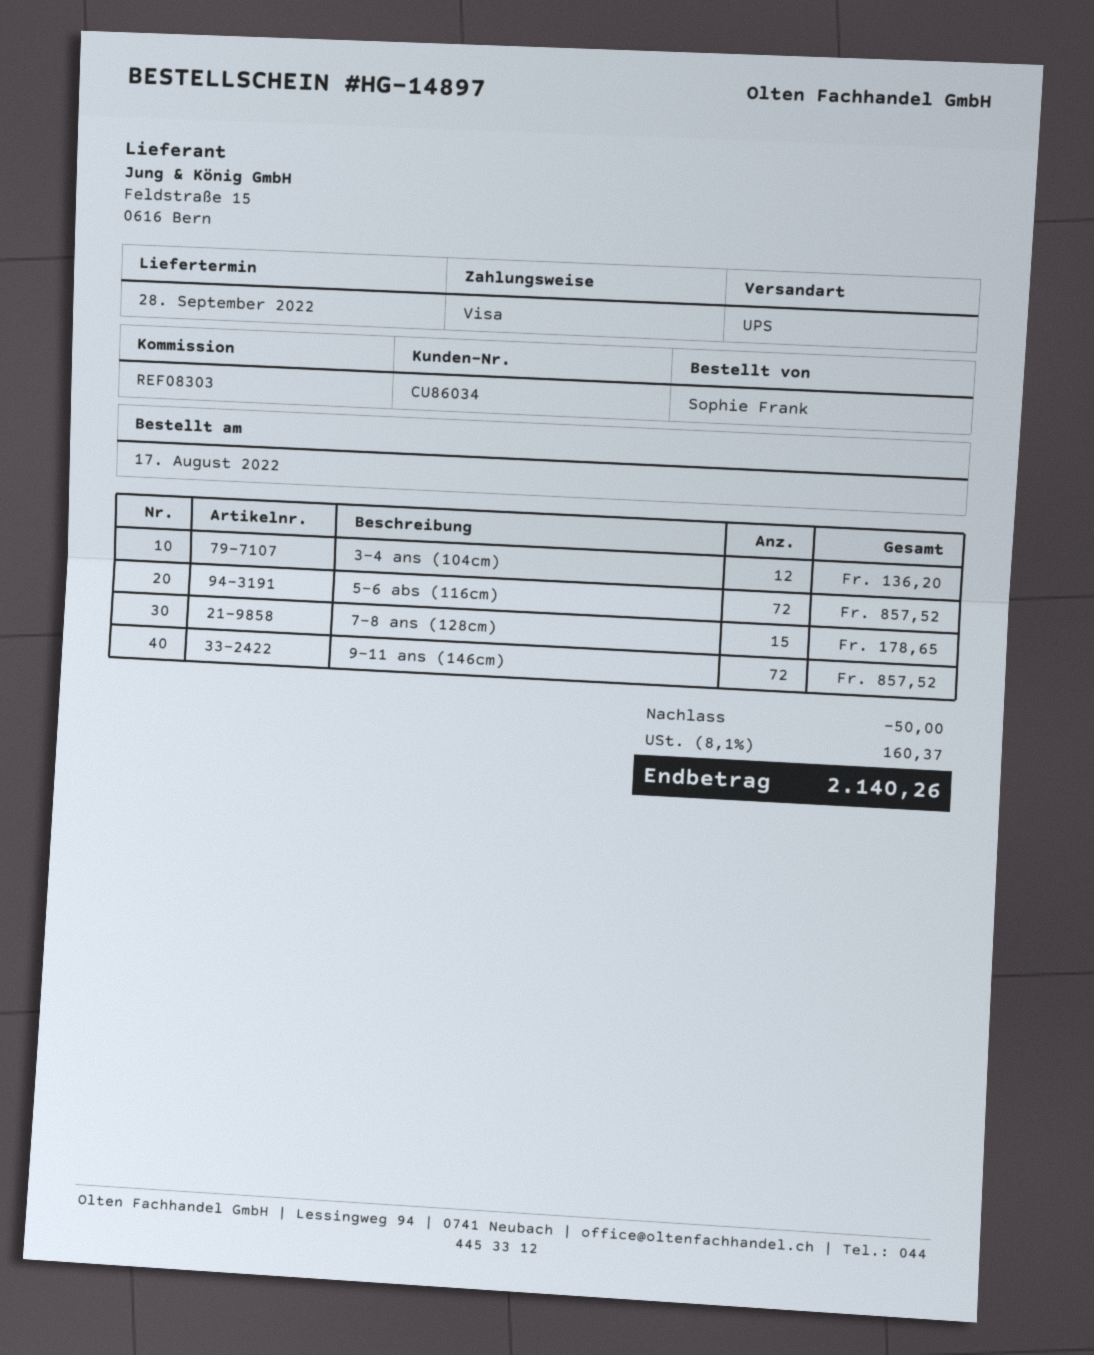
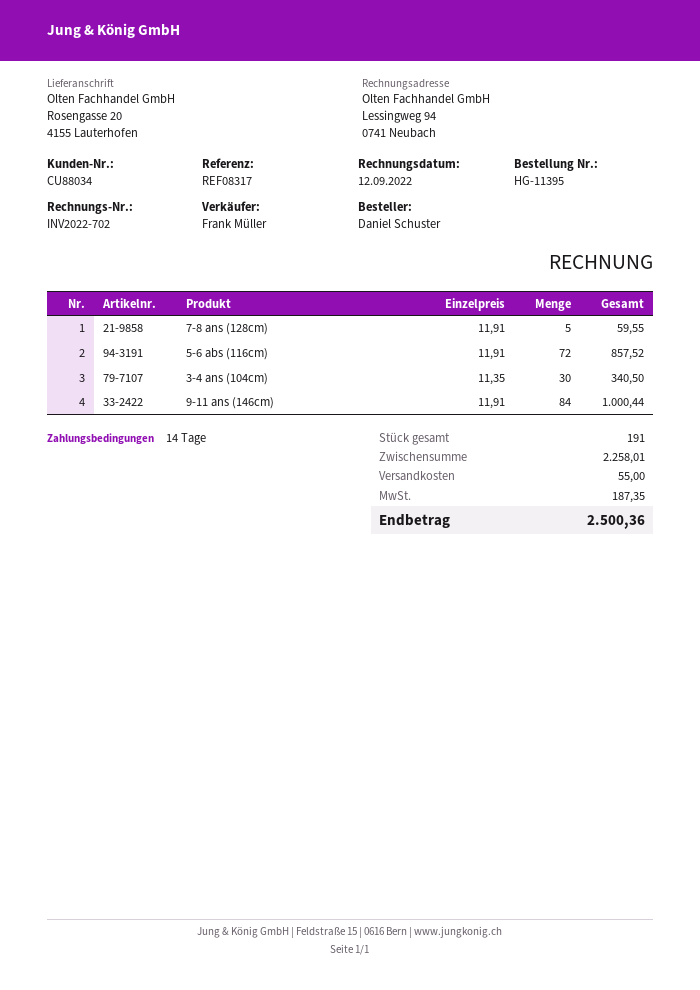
order number: HG-14897 -> HG-11395
customer number: CU86034 -> CU88034
reference: REF08303 -> REF08317
ordered by: Sophie Frank -> Daniel Schuster
3-4 ans (104cm): 12 for 136.20 -> 30 for 340.50
7-8 ans (128cm): 15 for 178.65 -> 5 for 59.55
9-11 ans (146cm): 72 for 857.52 -> 84 for 1000.44
discount: 50.00 -> none
shipping: none -> 55.00
tax: 160.37 -> 187.35
total: 2140.26 -> 2500.36

